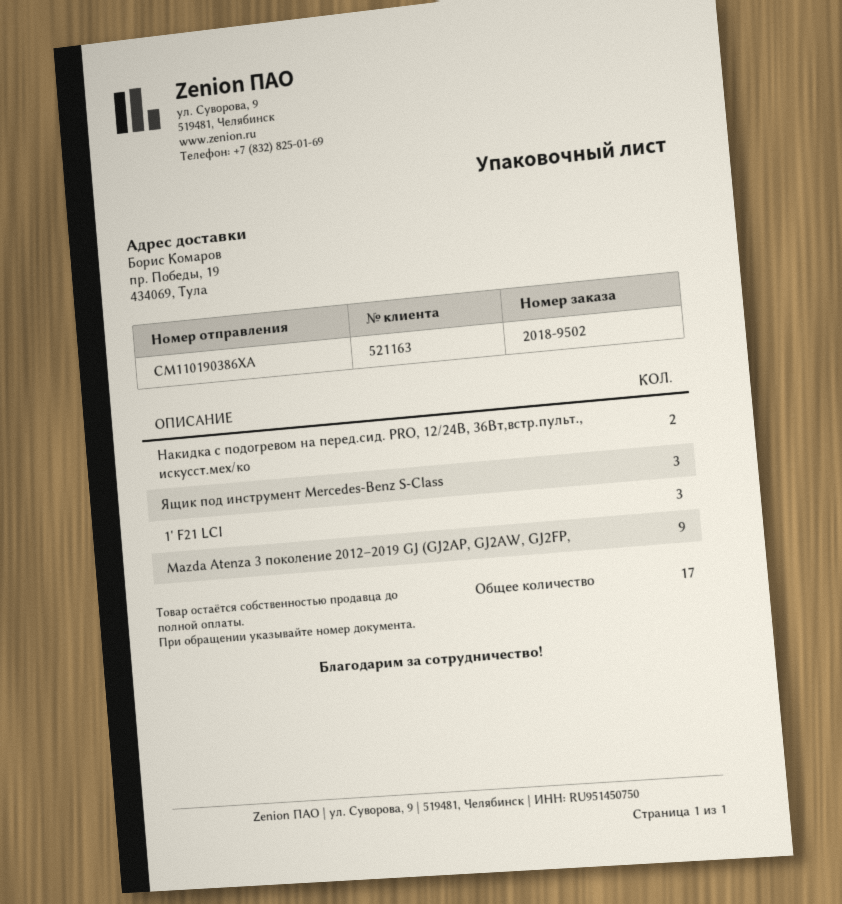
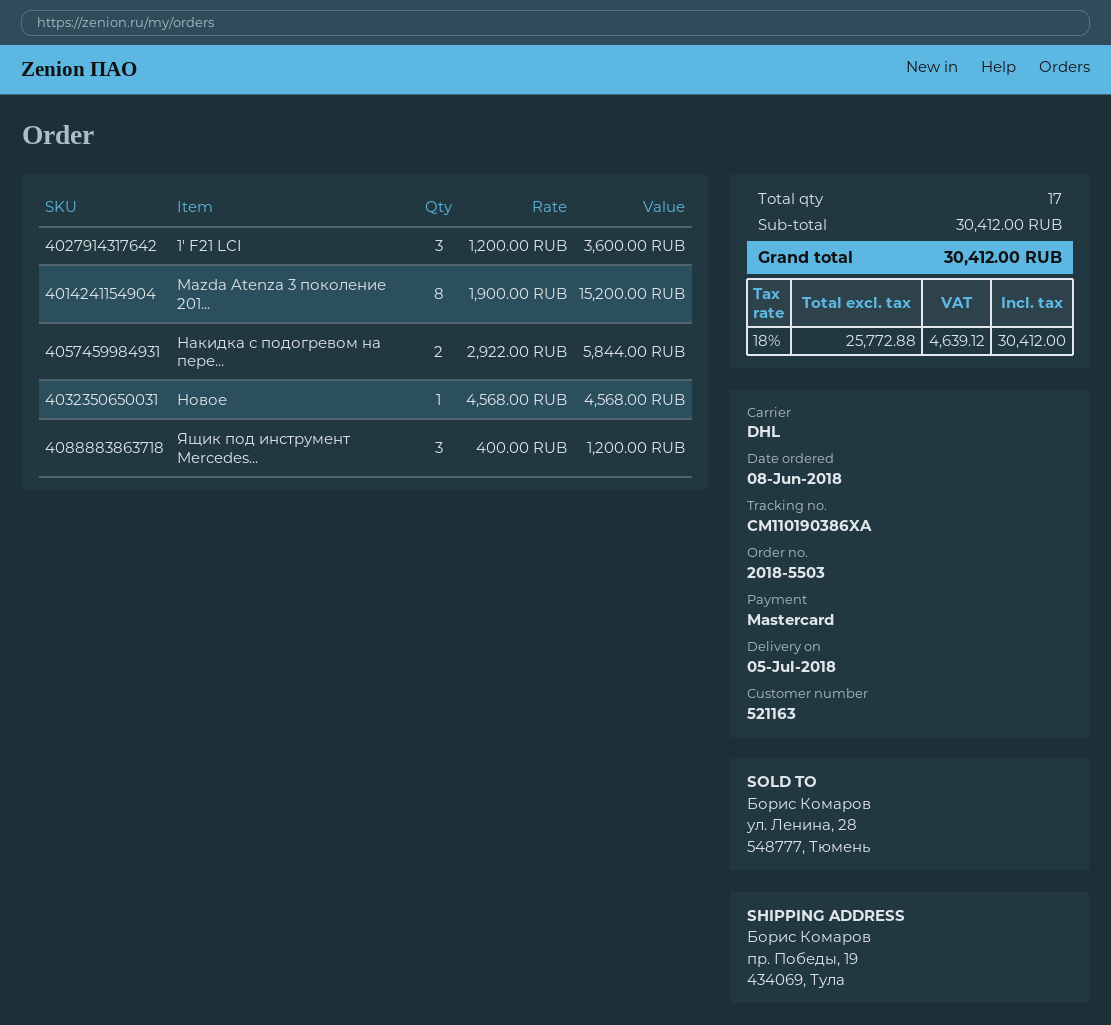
order number: 2018-9502 -> 2018-5503
Mazda Atenza 3 поколение 2012–2019 GJ (GJ2AP, GJ2AW, GJ2FP,: 9 -> 8
Новое: none -> 1

